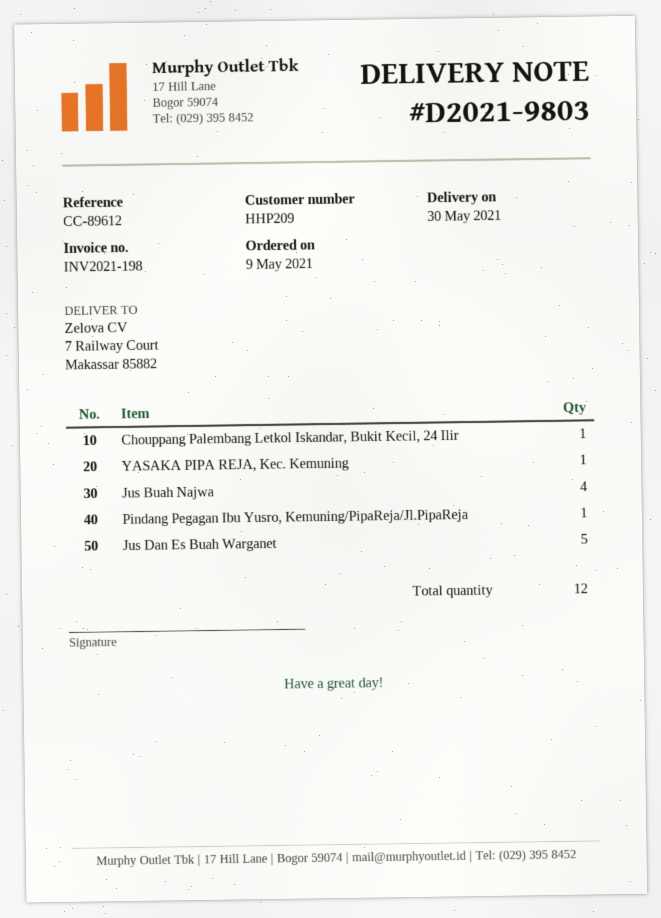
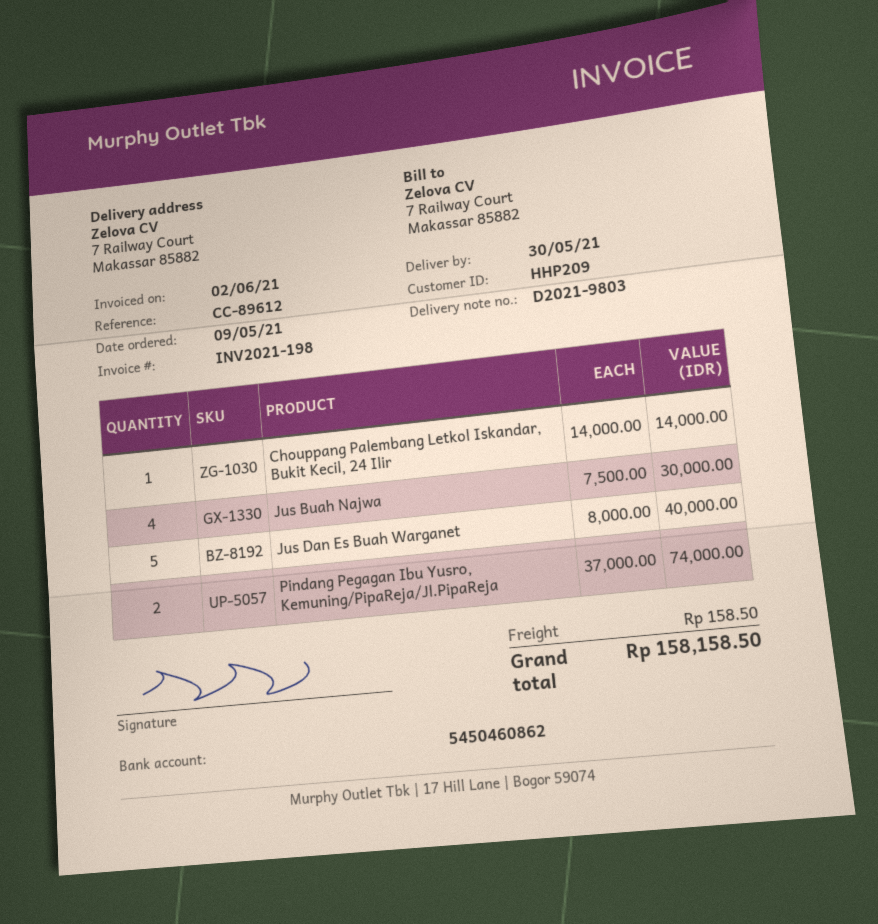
YASAKA PIPA REJA, Kec. Kemuning: 1 -> none
Pindang Pegagan Ibu Yusro, Kemuning/PipaReja/Jl.PipaReja: 1 -> 2

